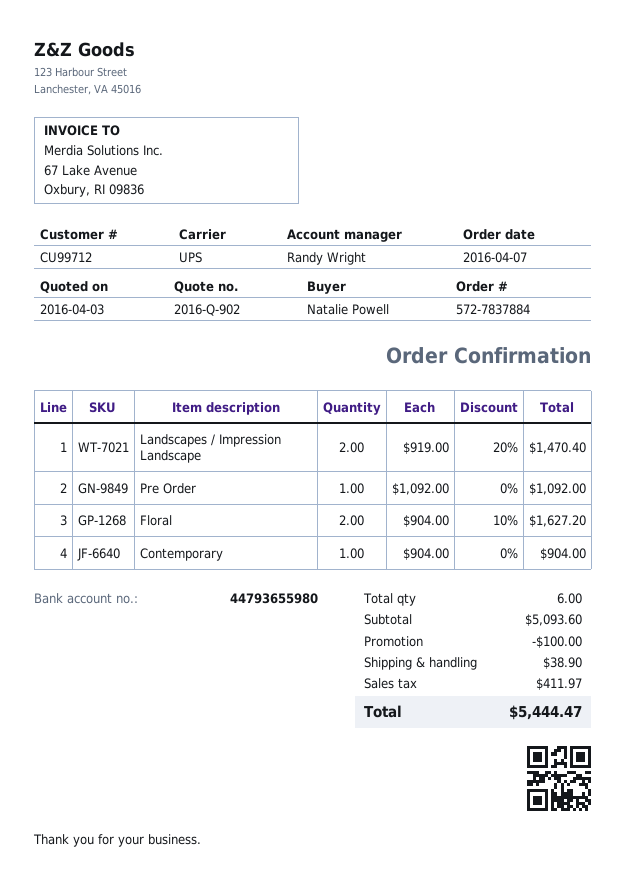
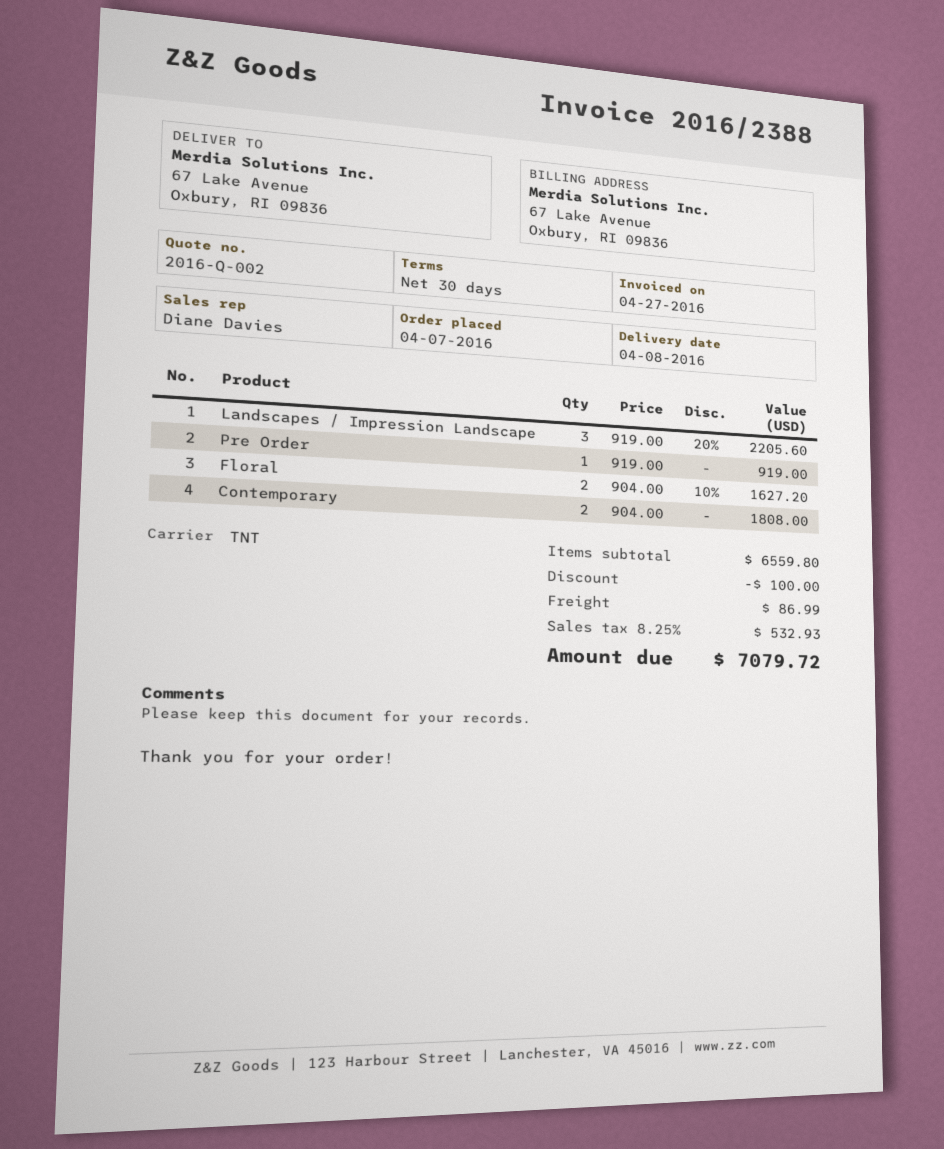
quote number: 2016-Q-902 -> 2016-Q-002
sales rep: Randy Wright -> Diane Davies
shipping method: UPS -> TNT
Landscapes / Impression Landscape: 2 x 919.00 - 20% = 1470.40 -> 3 x 919.00 - 20% = 2205.60
Pre Order: 1 x 1092.00 = 1092.00 -> 1 x 919.00 = 919.00
Contemporary: 1 x 904.00 = 904.00 -> 2 x 904.00 = 1808.00
subtotal: 5093.60 -> 6559.80
shipping: 38.90 -> 86.99
tax: 411.97 -> 532.93
total: 5444.47 -> 7079.72

